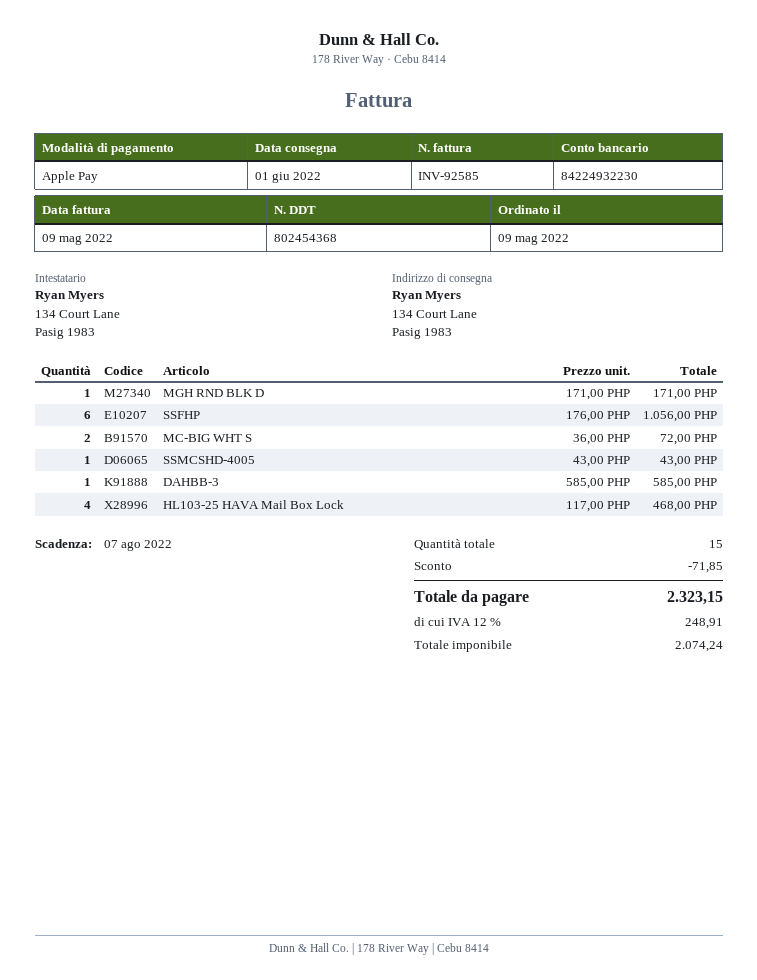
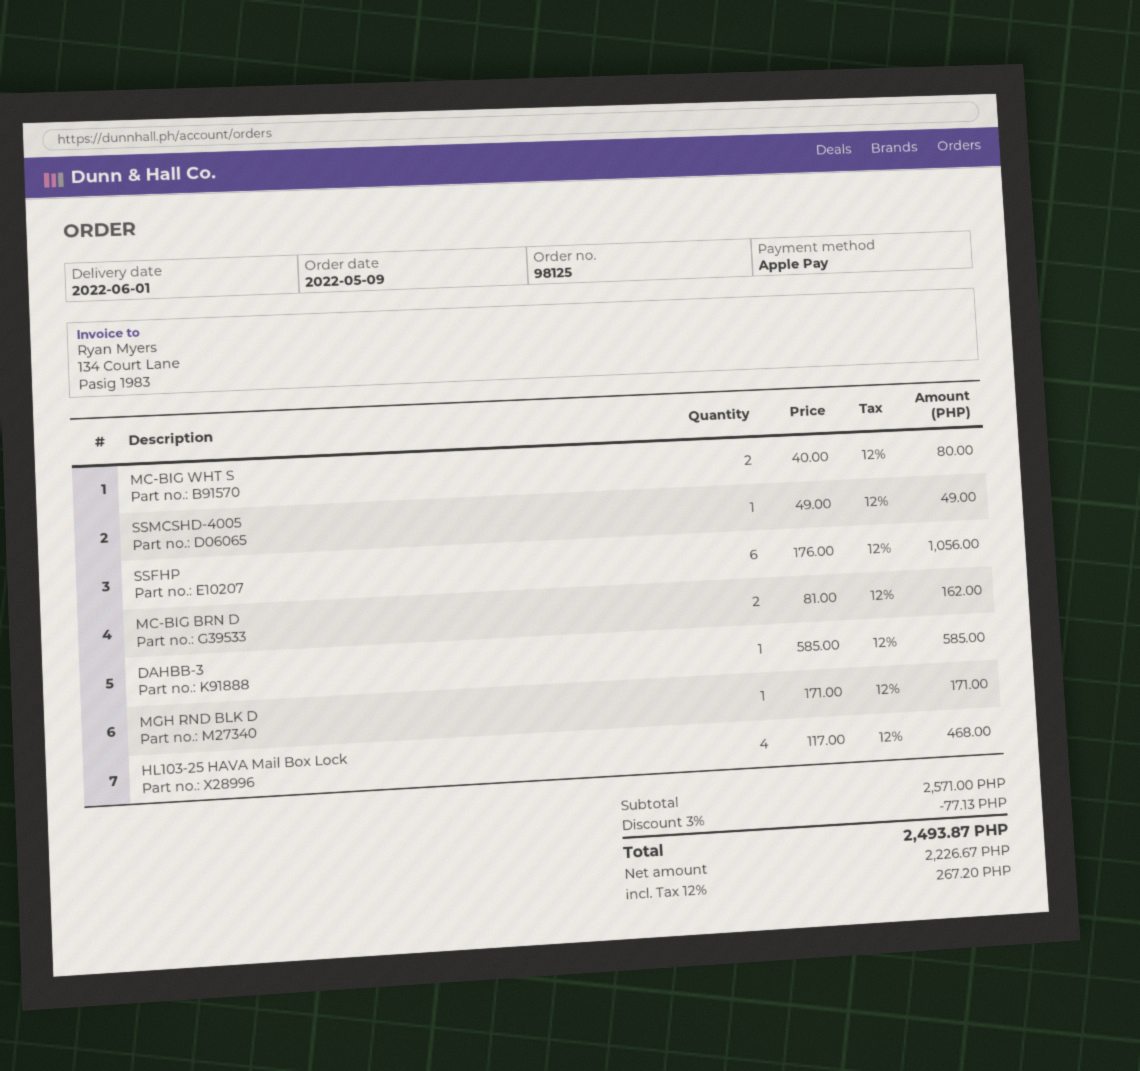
MC-BIG WHT S: 2 x 36.00 = 72.00 -> 2 x 40.00 = 80.00
SSMCSHD-4005: 1 x 43.00 = 43.00 -> 1 x 49.00 = 49.00
MC-BIG BRN D: none -> 2 x 81.00 = 162.00
discount: 71.85 -> 77.13
net: 2074.24 -> 2226.67
tax: 12% = 248.91 -> 12% = 267.20
total: 2323.15 -> 2493.87

